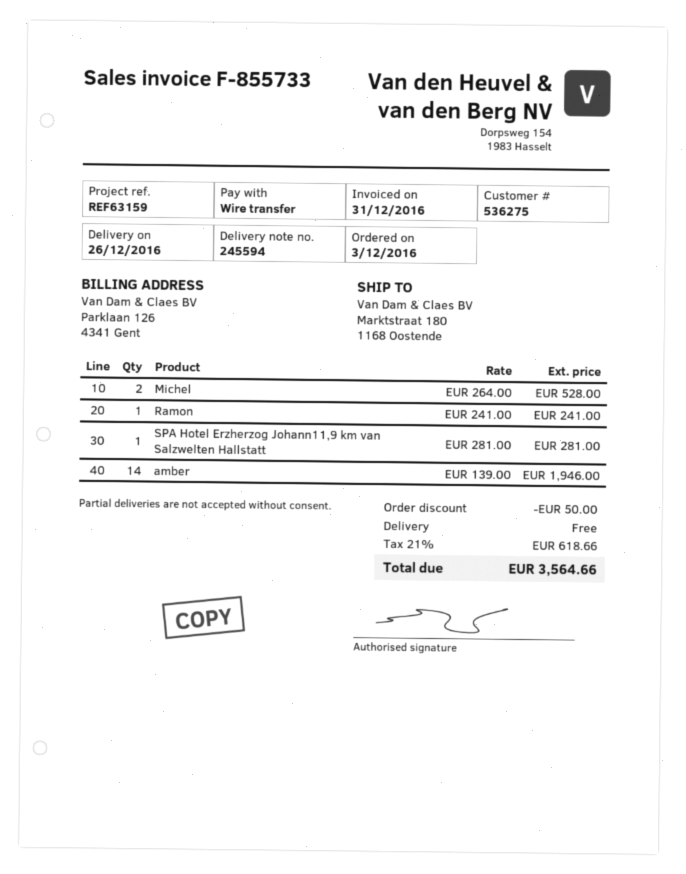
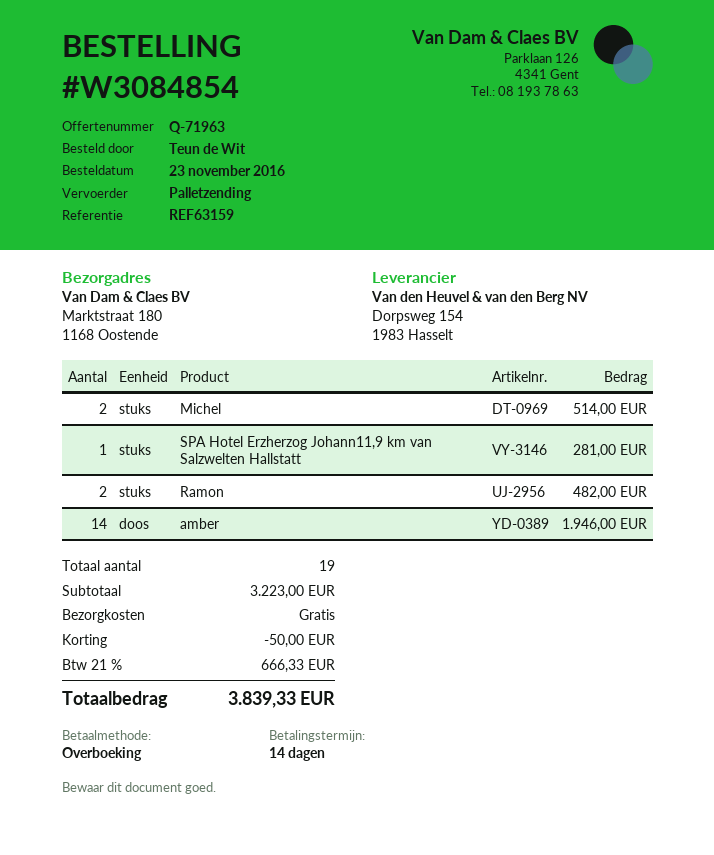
order date: 2016-12-03 -> 2016-11-23
Michel: 2 for 528.00 -> 2 for 514.00
Ramon: 1 for 241.00 -> 2 for 482.00
tax: 21% = 618.66 -> 21% = 666.33
total: 3564.66 -> 3839.33

